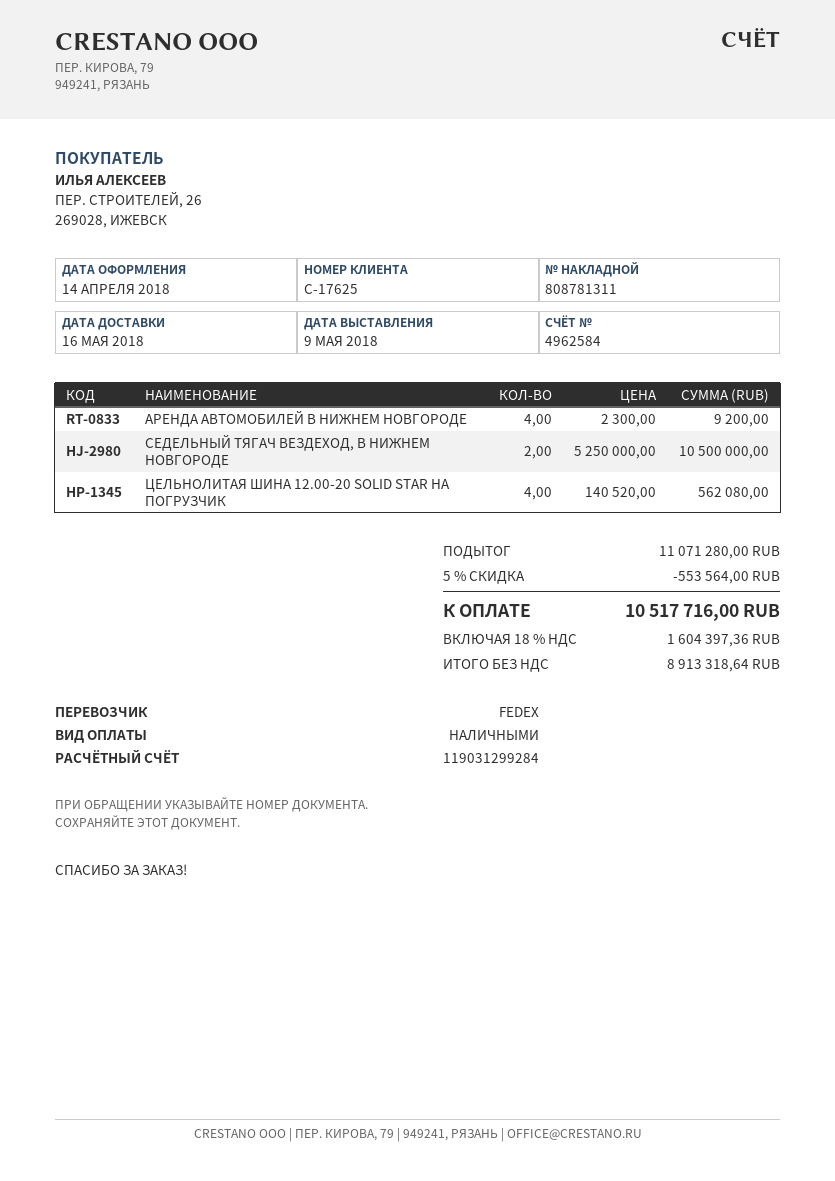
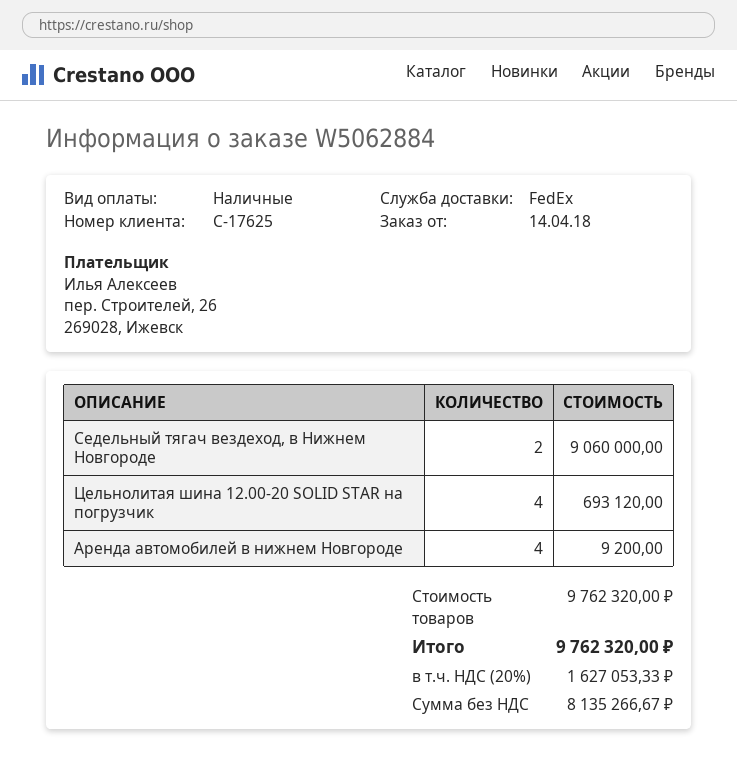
СЕДЕЛЬНЫЙ ТЯГАЧ ВЕЗДЕХОД, В НИЖНЕМ НОВГОРОДЕ: 2 for 10500000.00 -> 2 for 9060000.00
ЦЕЛЬНОЛИТАЯ ШИНА 12.00-20 SOLID STAR НА ПОГРУЗЧИК: 4 for 562080.00 -> 4 for 693120.00
subtotal: 11071280.00 -> 9762320.00
discount: 5% = 553564.00 -> none
net: 8913318.64 -> 8135266.67
tax: 18% = 1604397.36 -> 20% = 1627053.33
total: 10517716.00 -> 9762320.00

